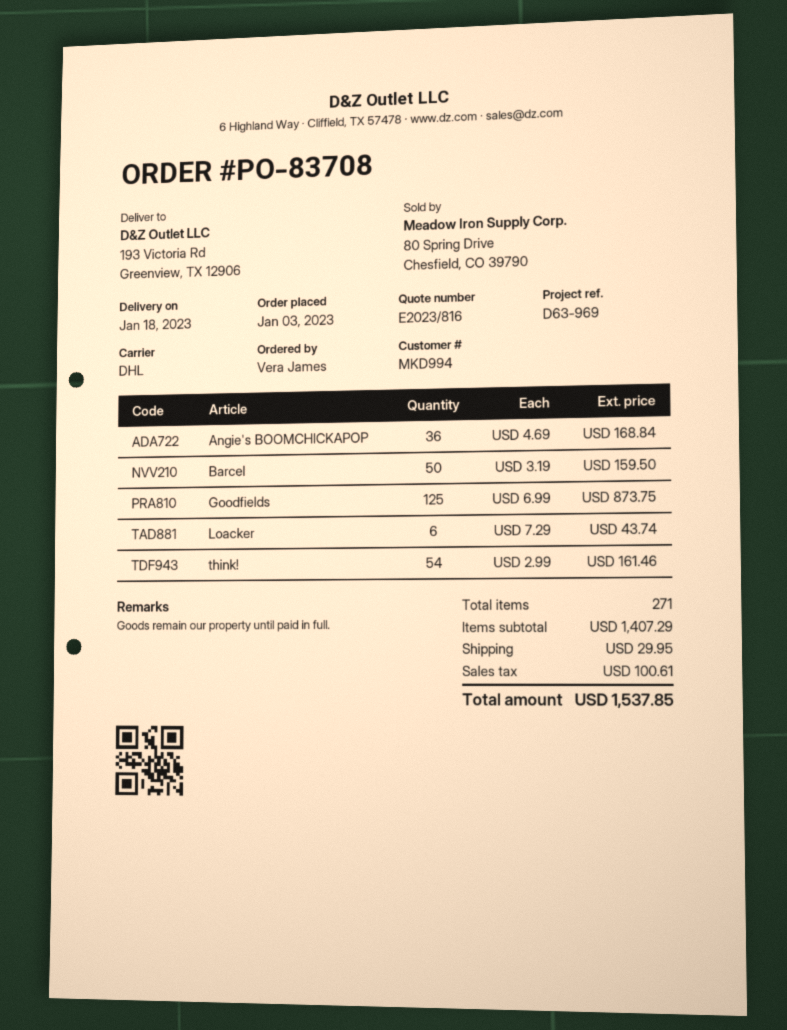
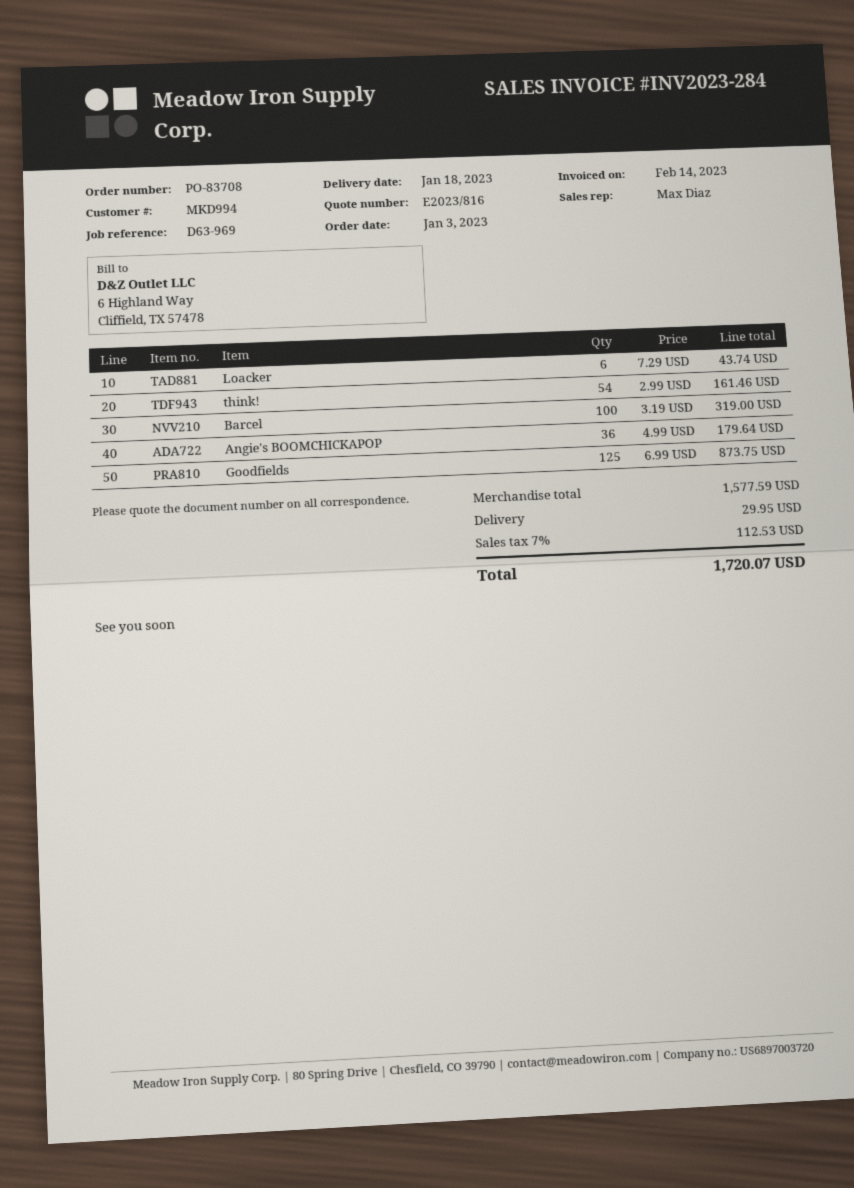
Angie's BOOMCHICKAPOP: 36 x 4.69 = 168.84 -> 36 x 4.99 = 179.64
Barcel: 50 x 3.19 = 159.50 -> 100 x 3.19 = 319.00
subtotal: 1407.29 -> 1577.59
tax: 100.61 -> 112.53
total: 1537.85 -> 1720.07

